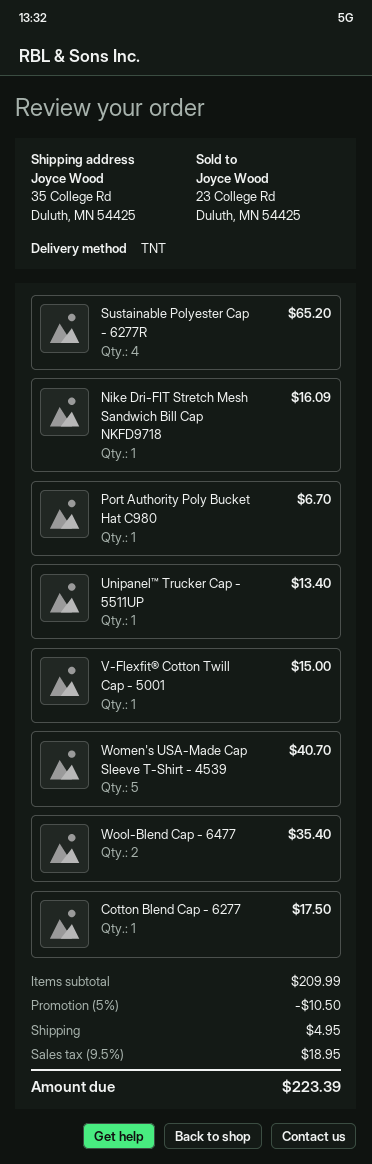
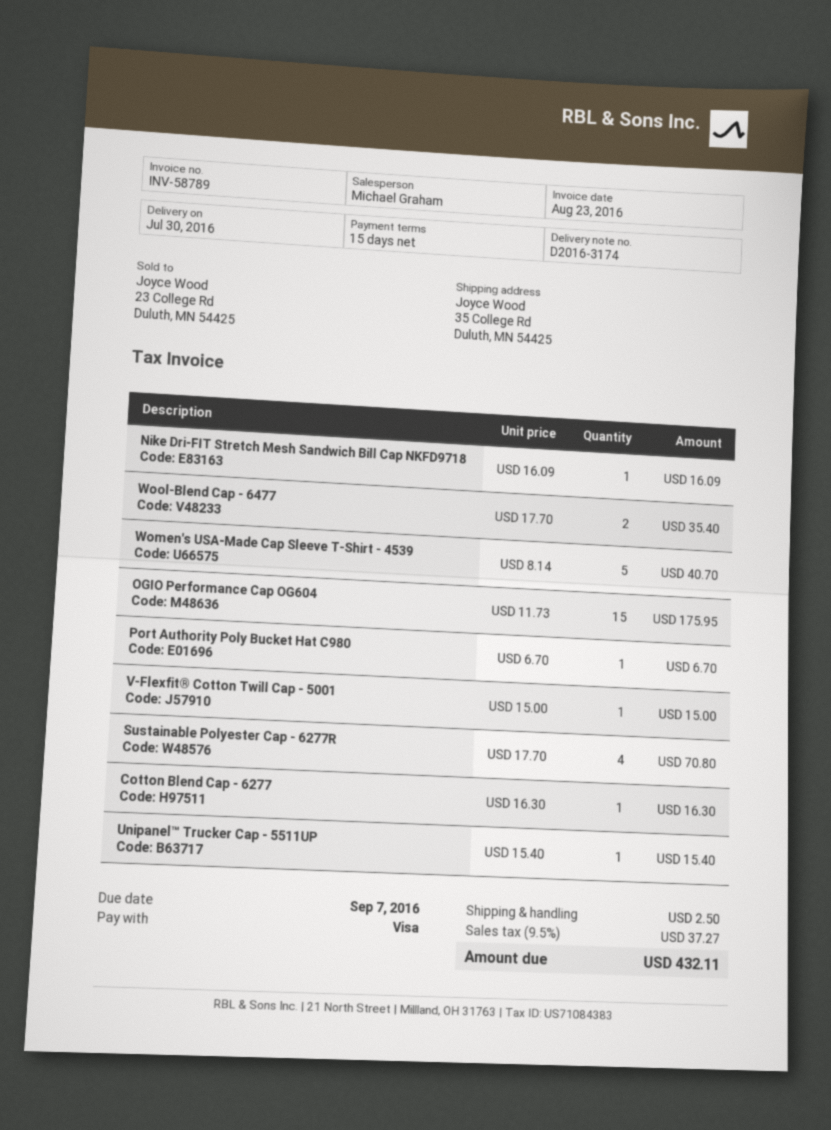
Sustainable Polyester Cap - 6277R: 4 for 65.20 -> 4 for 70.80
Unipanel™ Trucker Cap - 5511UP: 1 for 13.40 -> 1 for 15.40
Cotton Blend Cap - 6277: 1 for 17.50 -> 1 for 16.30
OGIO Performance Cap OG604: none -> 15 for 175.95
discount: 5% = 10.50 -> none
shipping: 4.95 -> 2.50
tax: 9.5% = 18.95 -> 9.5% = 37.27
total: 223.39 -> 432.11

